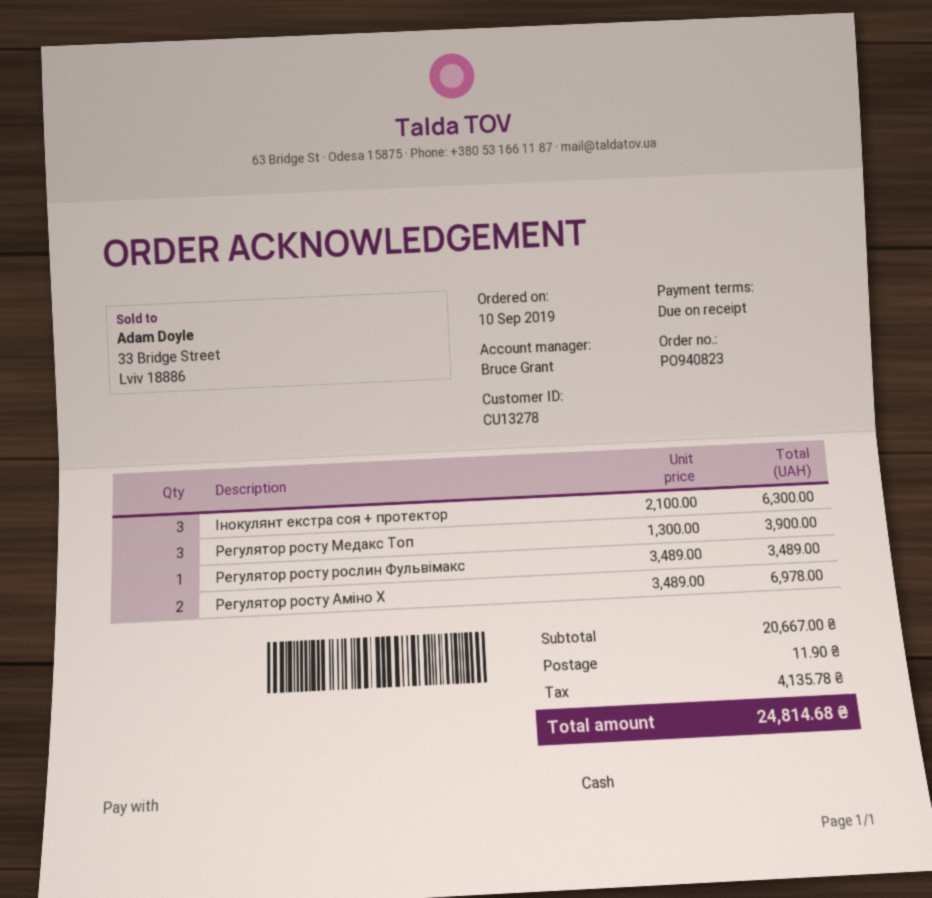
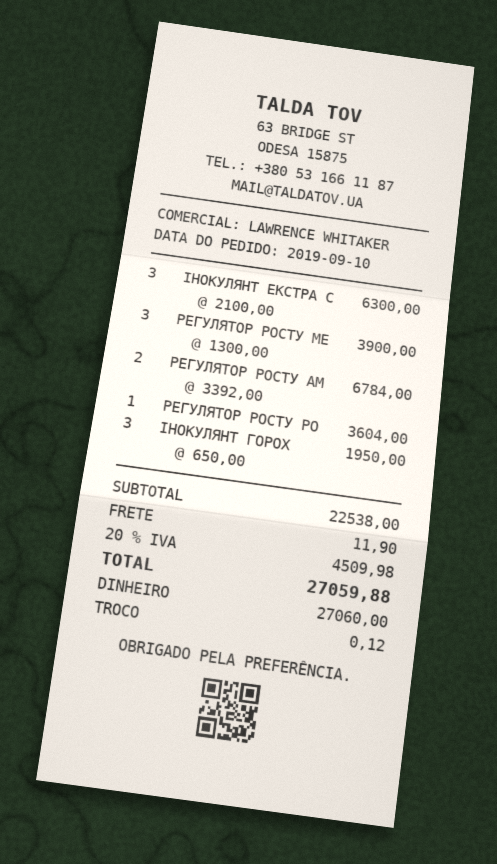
sales rep: Bruce Grant -> LAWRENCE WHITAKER
Регулятор росту рослин Фульвімакс: 1 x 3489.00 = 3489.00 -> 1 x 3604.00 = 3604.00
Регулятор росту Aміно Х: 2 x 3489.00 = 6978.00 -> 2 x 3392.00 = 6784.00
ІНОКУЛЯНТ ГОРОХ: none -> 3 x 650.00 = 1950.00
subtotal: 20667.00 -> 22538.00
tax: 4135.78 -> 4509.98
total: 24814.68 -> 27059.88

